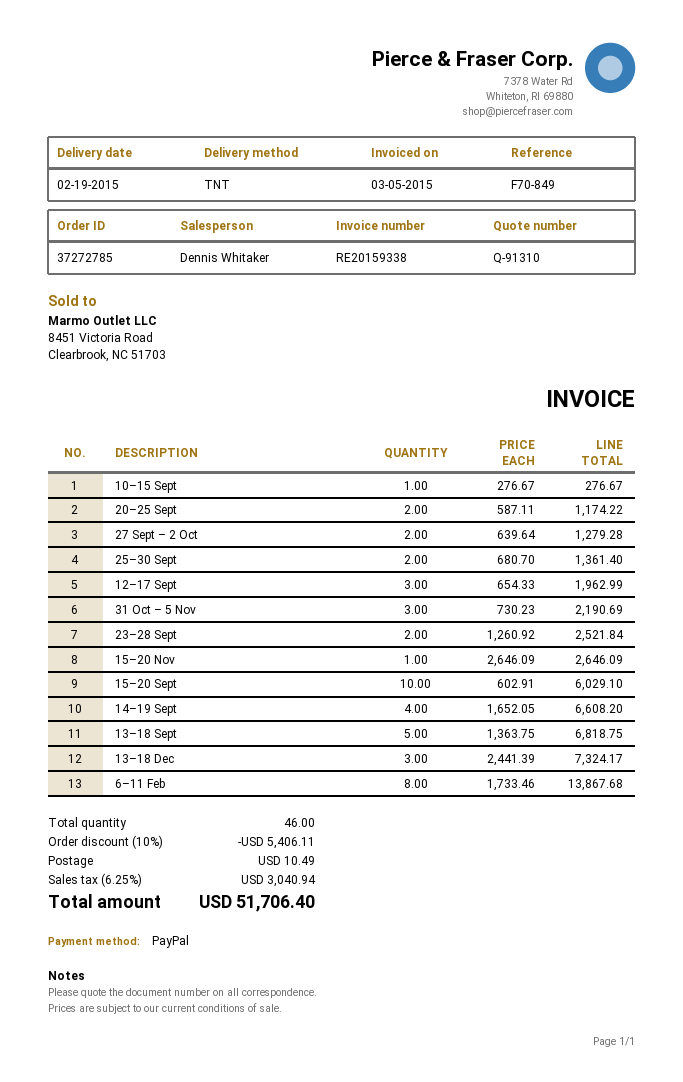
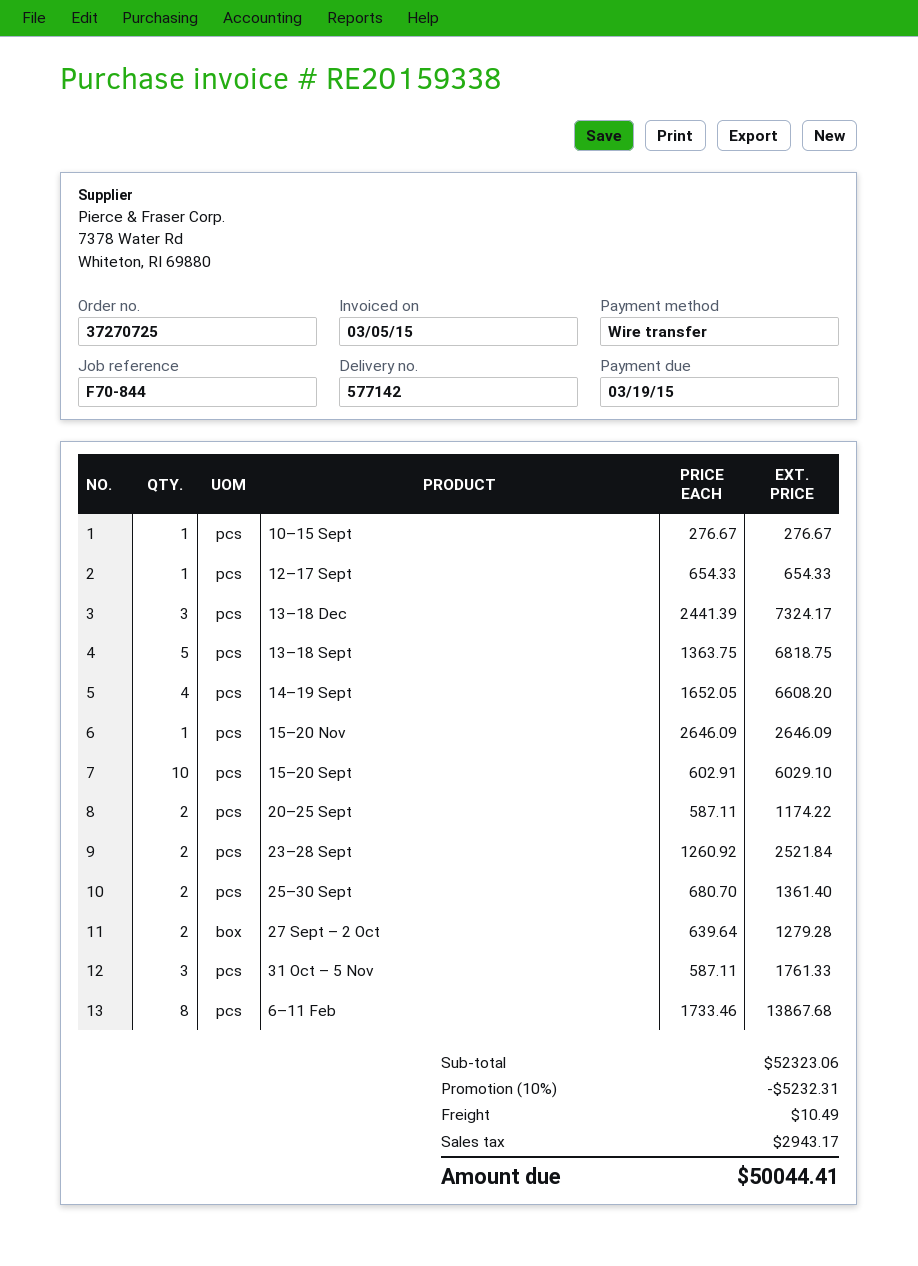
order number: 37272785 -> 37270725
reference: F70-849 -> F70-844
payment method: PayPal -> bank transfer
12–17 Sept: 3 x 654.33 = 1962.99 -> 1 x 654.33 = 654.33
31 Oct – 5 Nov: 3 x 730.23 = 2190.69 -> 3 x 587.11 = 1761.33
discount: 10% = 5406.11 -> 10% = 5232.31
tax: 3040.94 -> 2943.17
total: 51706.40 -> 50044.41

